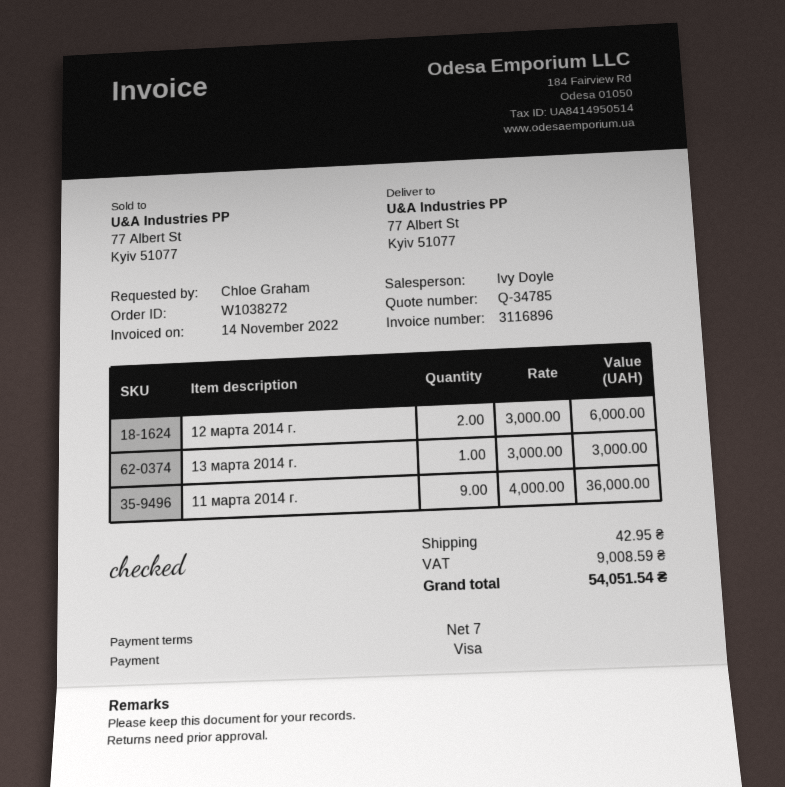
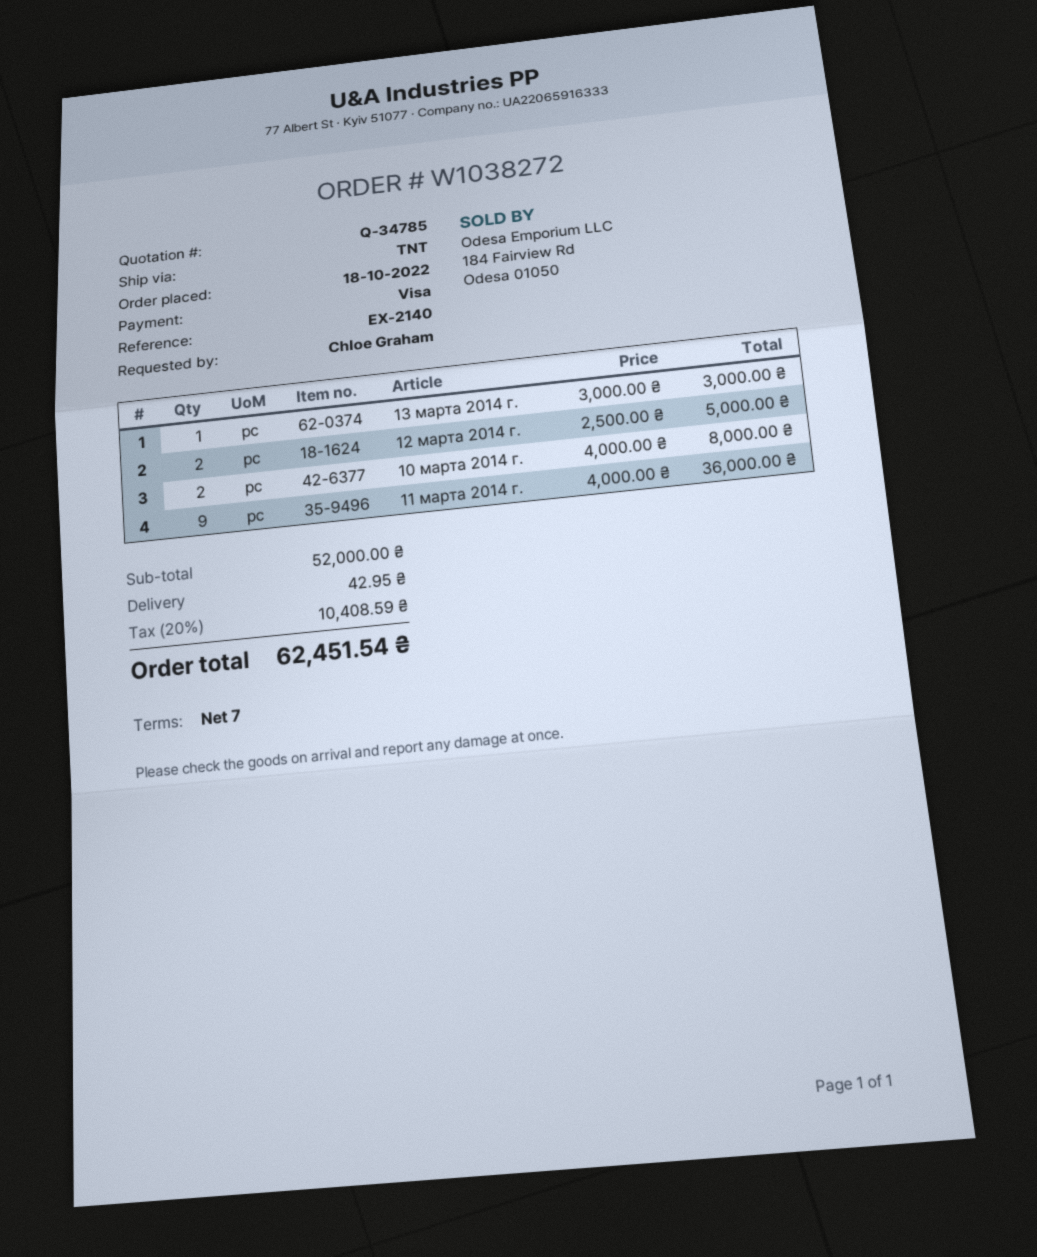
12 марта 2014 г.: 2 x 3000.00 = 6000.00 -> 2 x 2500.00 = 5000.00
10 марта 2014 г.: none -> 2 x 4000.00 = 8000.00
tax: 9008.59 -> 10408.59
total: 54051.54 -> 62451.54

